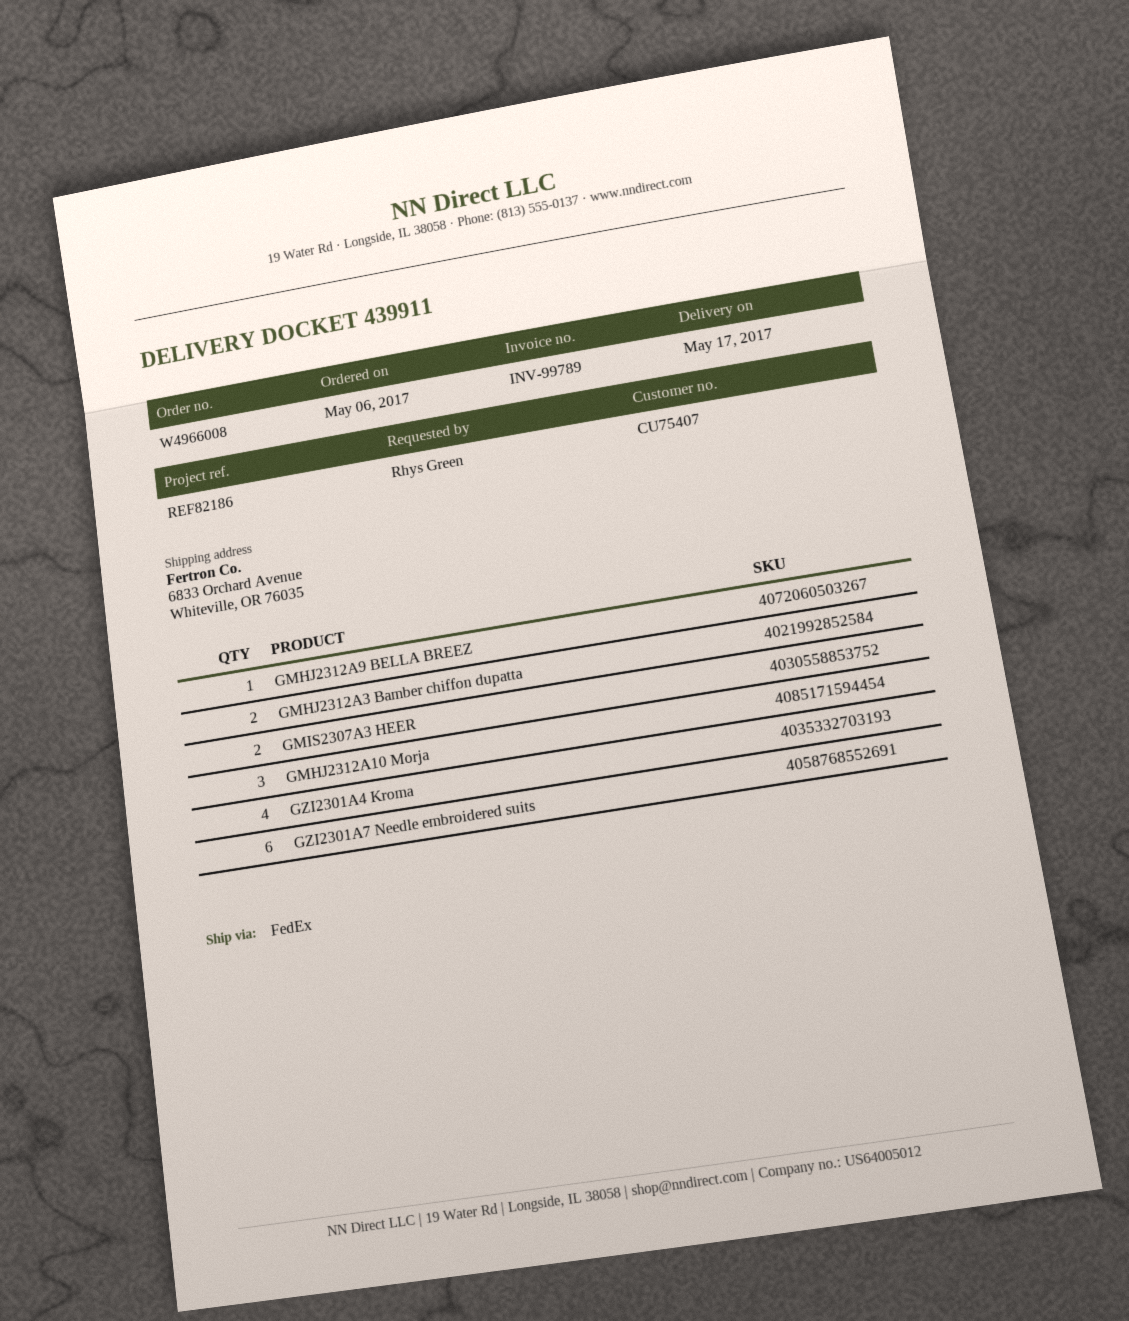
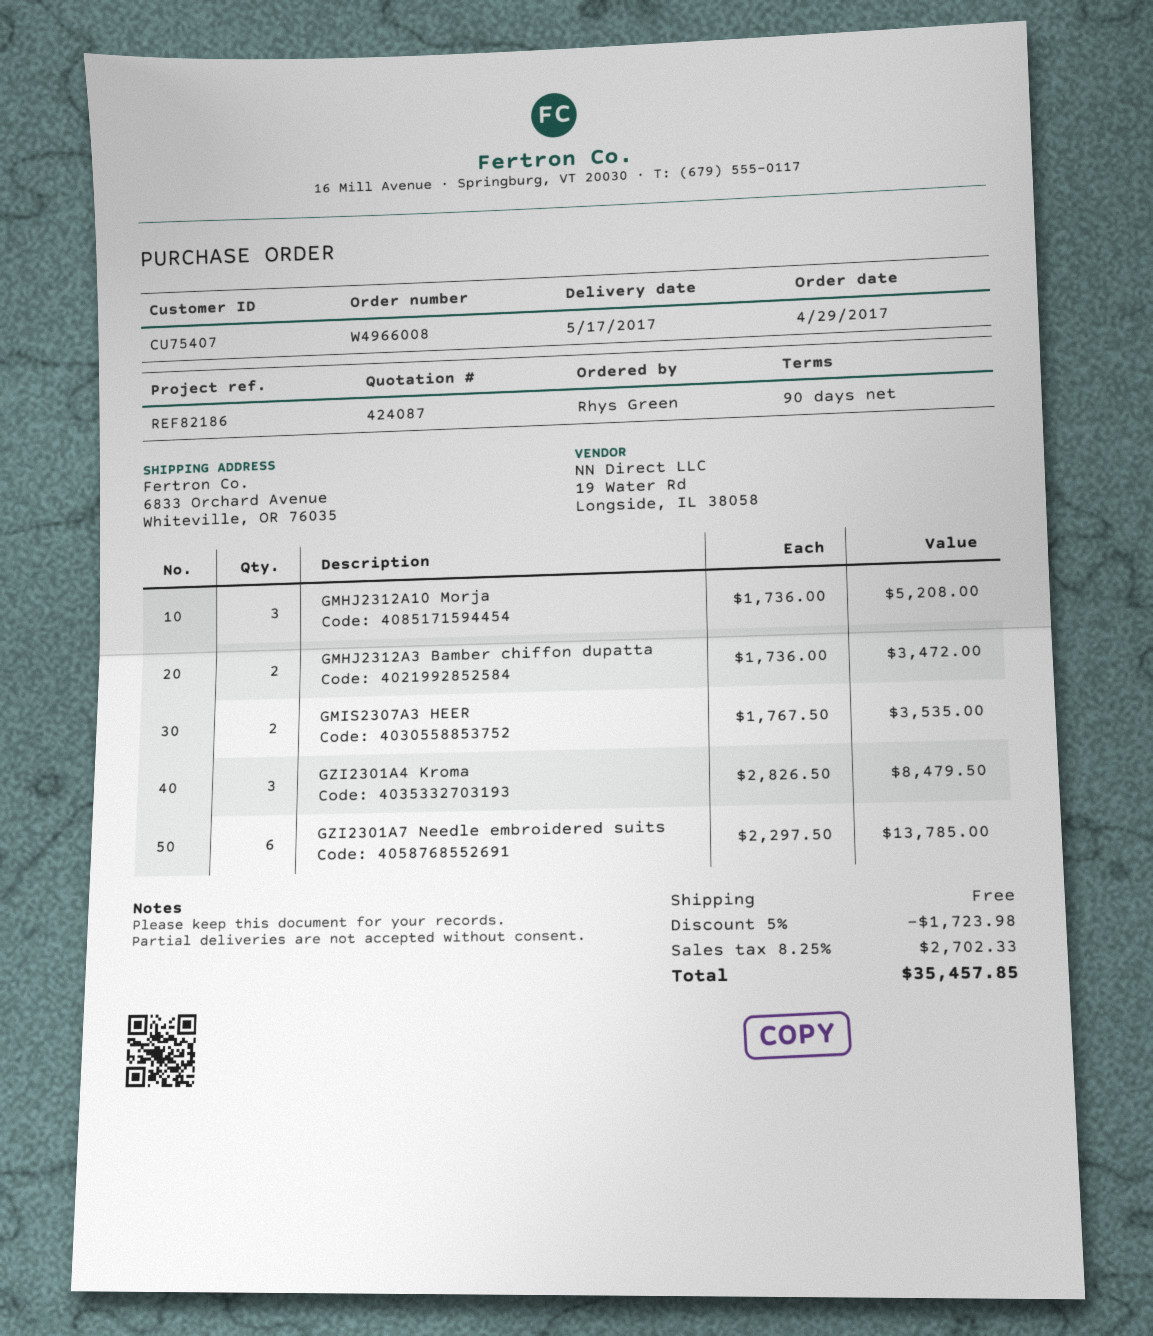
order date: 2017-05-06 -> 2017-04-29
GMHJ2312A9 BELLA BREEZ: 1 -> none
GZI2301A4 Kroma: 4 -> 3

